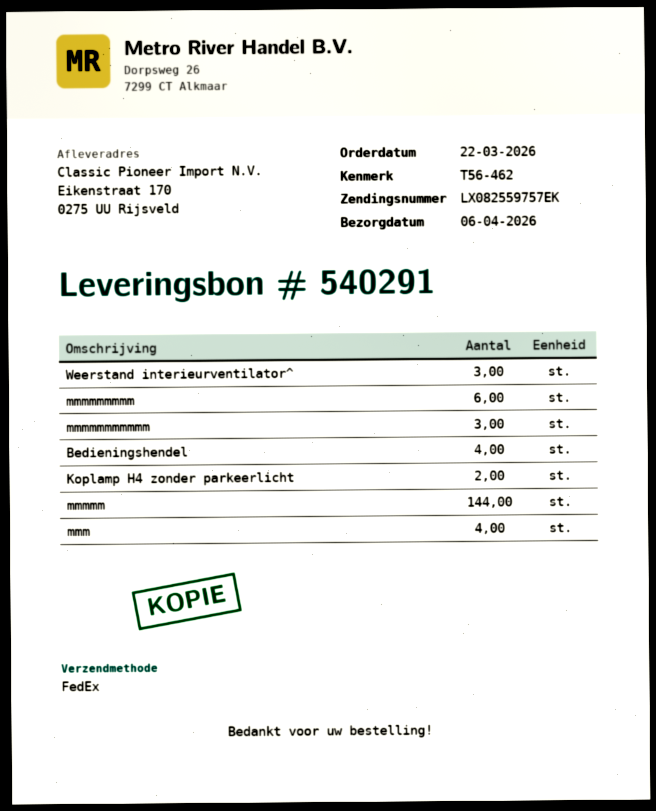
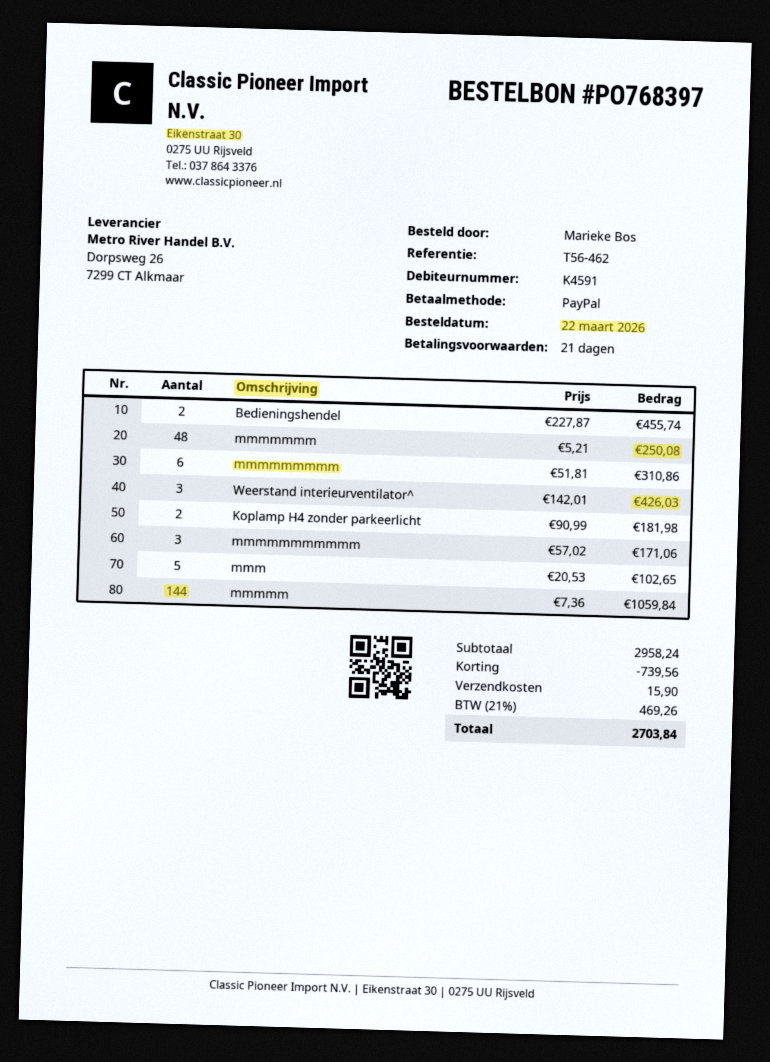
Bedieningshendel: 4 -> 2
mmm: 4 -> 5
mmmmmmm: none -> 48

